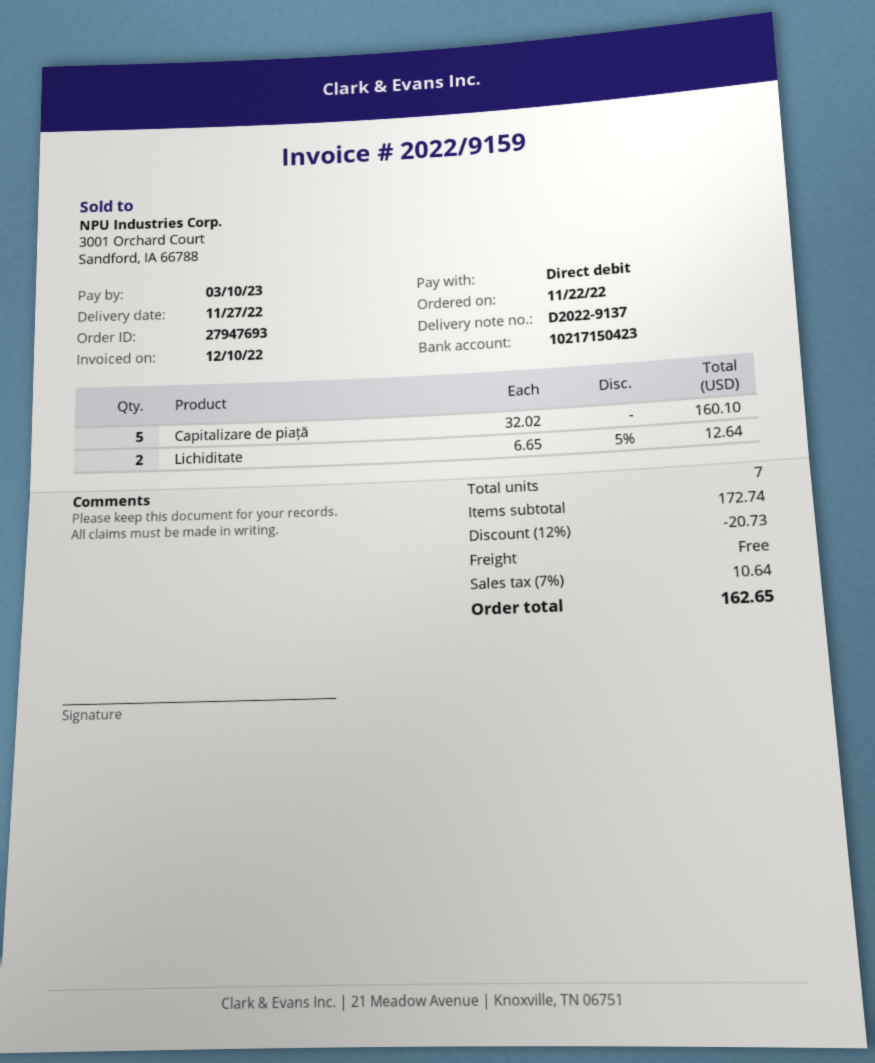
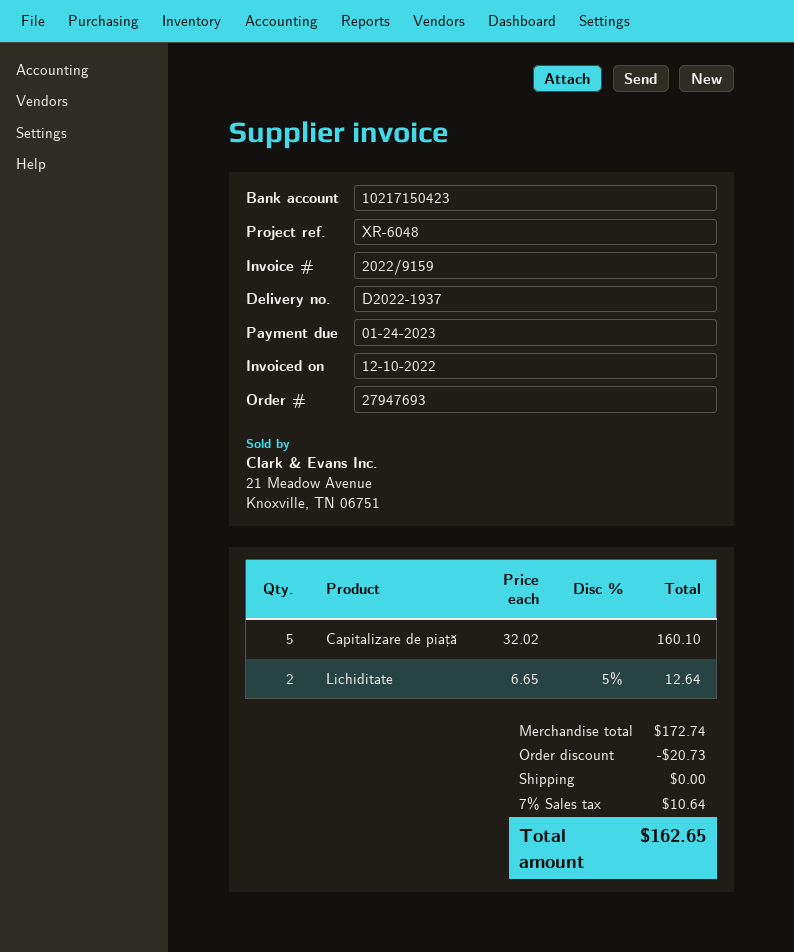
delivery note number: D2022-9137 -> D2022-1937
due date: 2023-03-10 -> 2023-01-24

